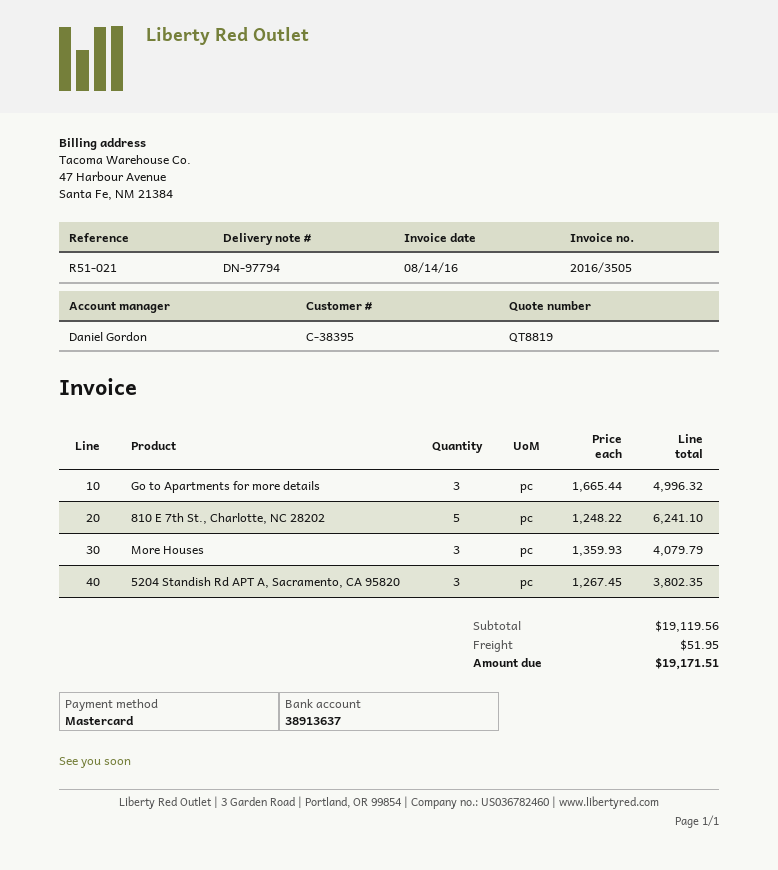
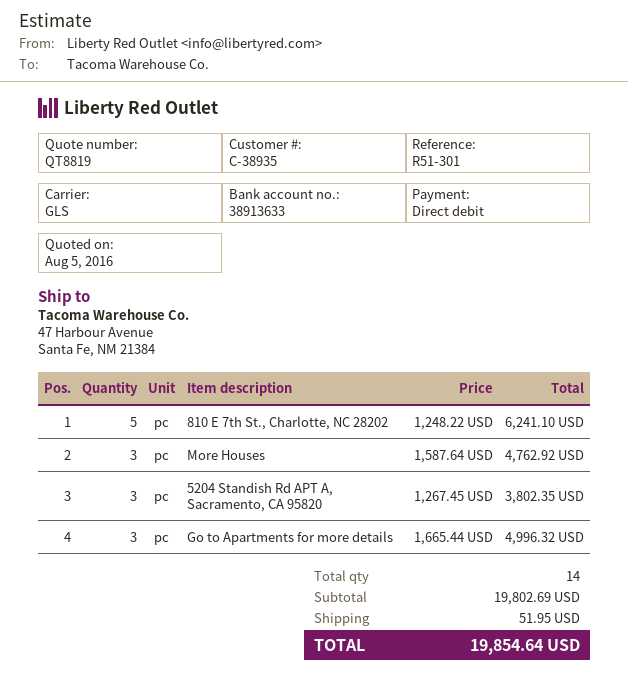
customer number: C-38395 -> C-38935
reference: R51-021 -> R51-301
payment method: Mastercard -> direct debit
bank account: 38913637 -> 38913633
More Houses: 3 x 1359.93 = 4079.79 -> 3 x 1587.64 = 4762.92
subtotal: 19119.56 -> 19802.69
total: 19171.51 -> 19854.64

